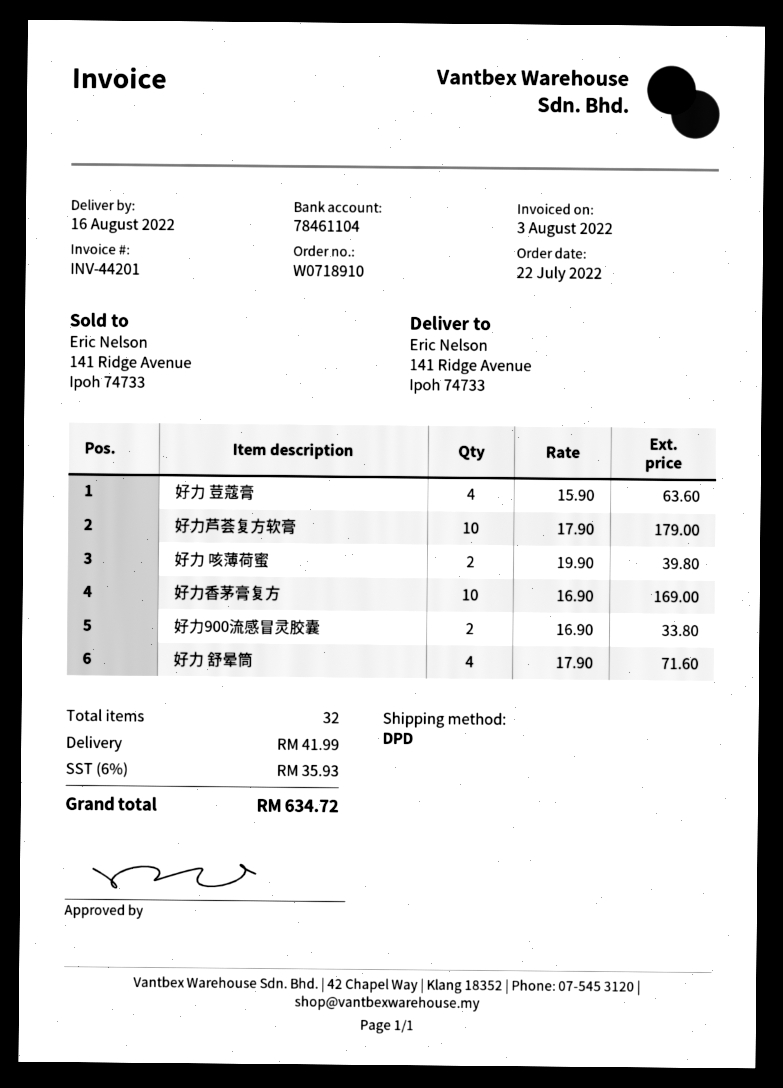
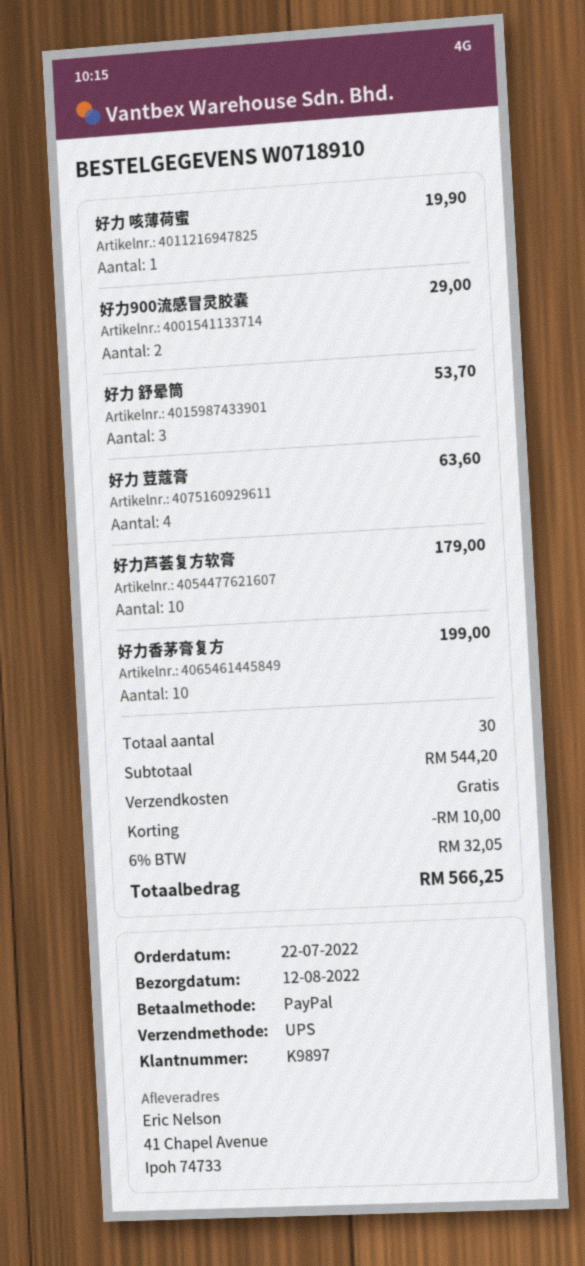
delivery date: 2022-08-16 -> 2022-08-12
shipping method: DPD -> UPS
ship to: 141 Ridge Avenue, Ipoh 74733 -> 41 Chapel Avenue, Ipoh 74733
好力 咳薄荷蜜: 2 for 39.80 -> 1 for 19.90
好力香茅膏复方: 10 for 169.00 -> 10 for 199.00
好力900流感冒灵胶囊: 2 for 33.80 -> 2 for 29.00
好力 舒晕筒: 4 for 71.60 -> 3 for 53.70
total quantity: 32 -> 30
discount: none -> 10.00
shipping: 41.99 -> 0.00
tax: 6% = 35.93 -> 6% = 32.05
total: 634.72 -> 566.25

